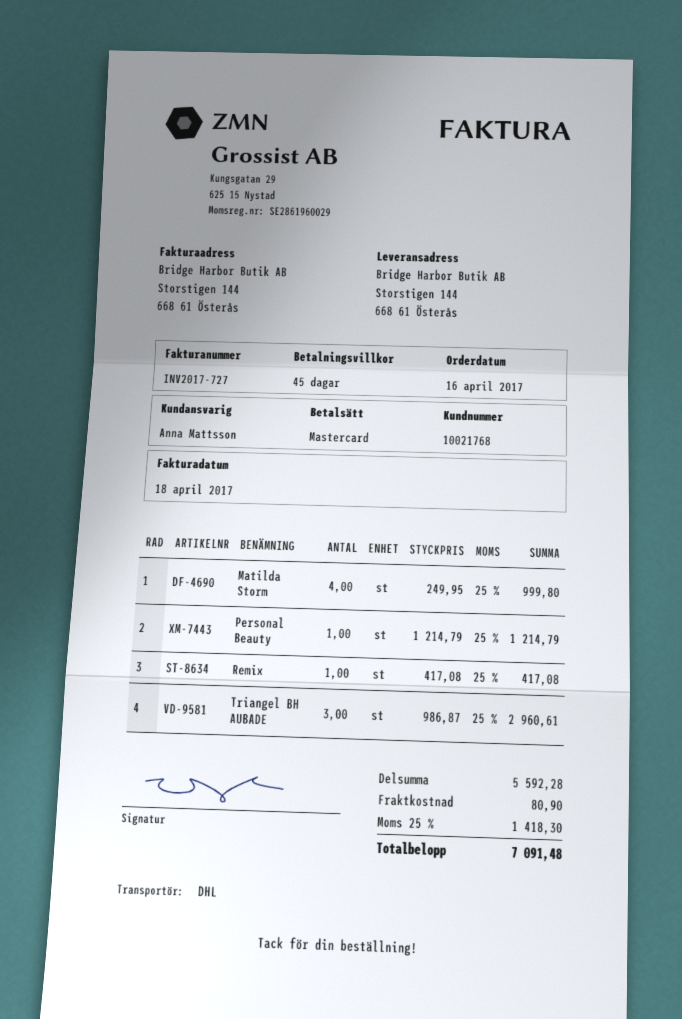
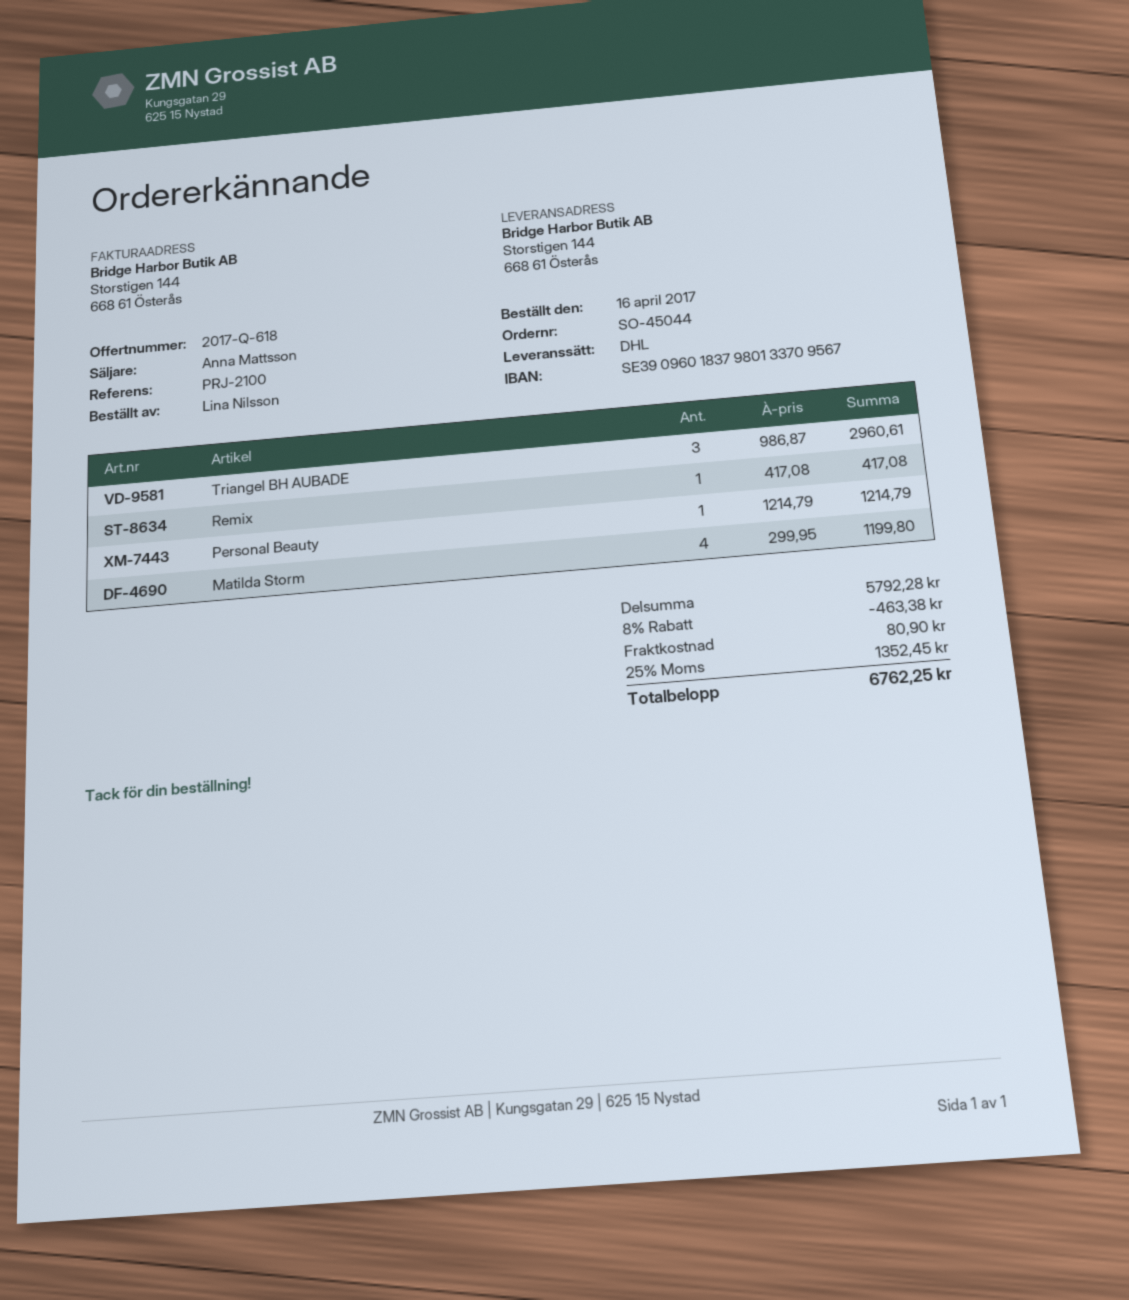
Matilda Storm: 4 x 249.95 = 999.80 -> 4 x 299.95 = 1199.80
subtotal: 5592.28 -> 5792.28
discount: none -> 8% = 463.38
tax: 25% = 1418.30 -> 25% = 1352.45
total: 7091.48 -> 6762.25

